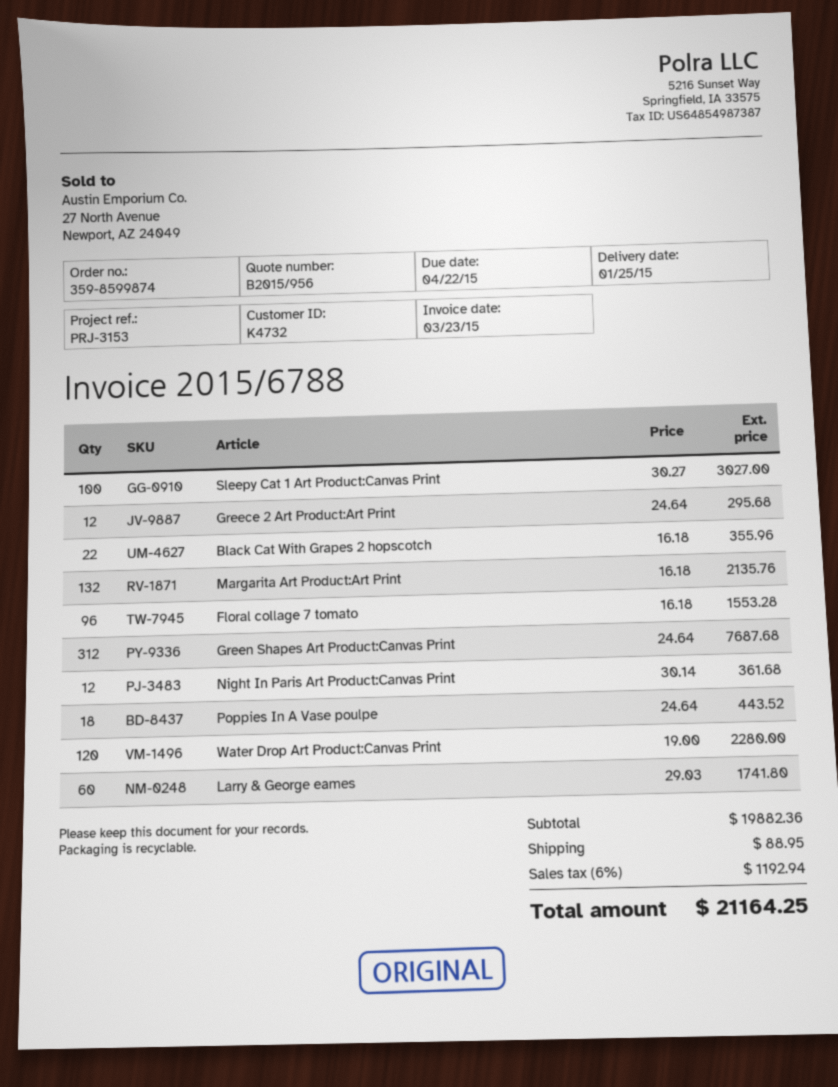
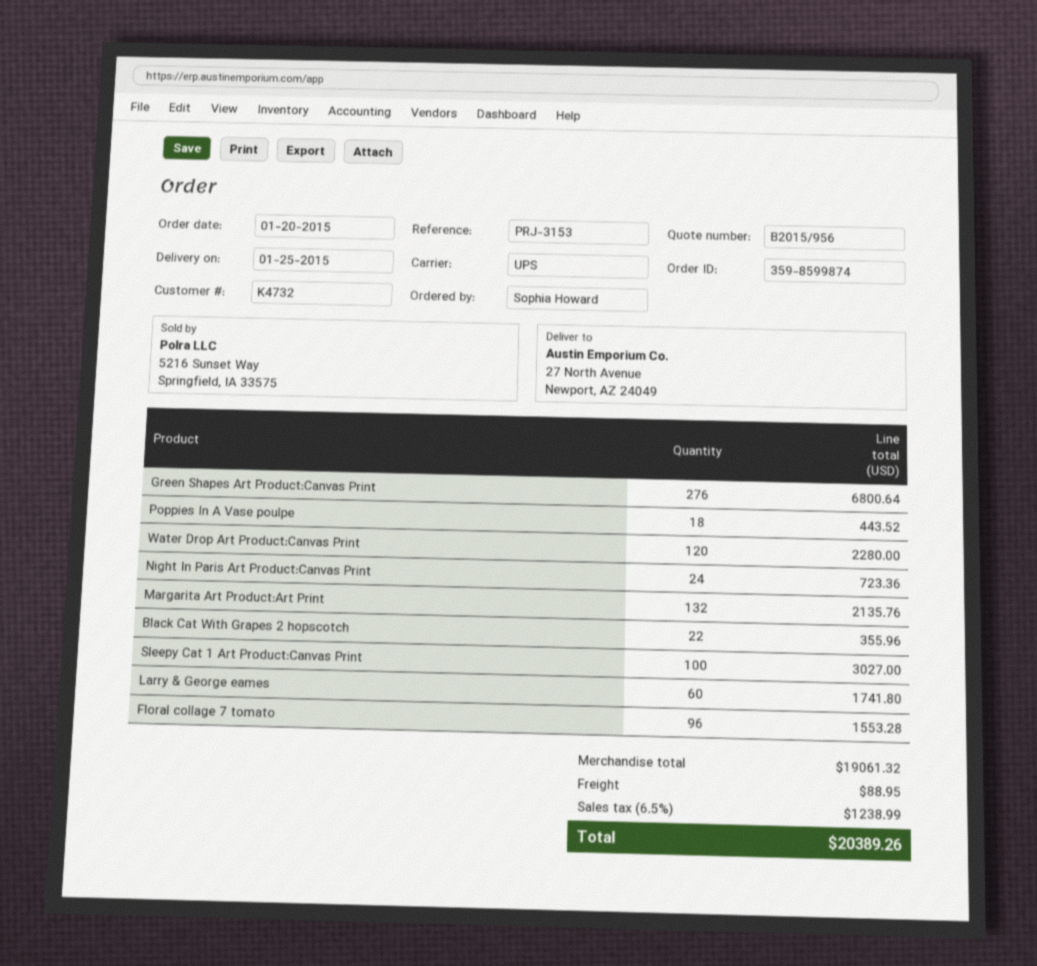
Greece 2 Art Product:Art Print: 12 for 295.68 -> none
Green Shapes Art Product:Canvas Print: 312 for 7687.68 -> 276 for 6800.64
Night In Paris Art Product:Canvas Print: 12 for 361.68 -> 24 for 723.36
subtotal: 19882.36 -> 19061.32
tax: 6% = 1192.94 -> 6.5% = 1238.99
total: 21164.25 -> 20389.26

